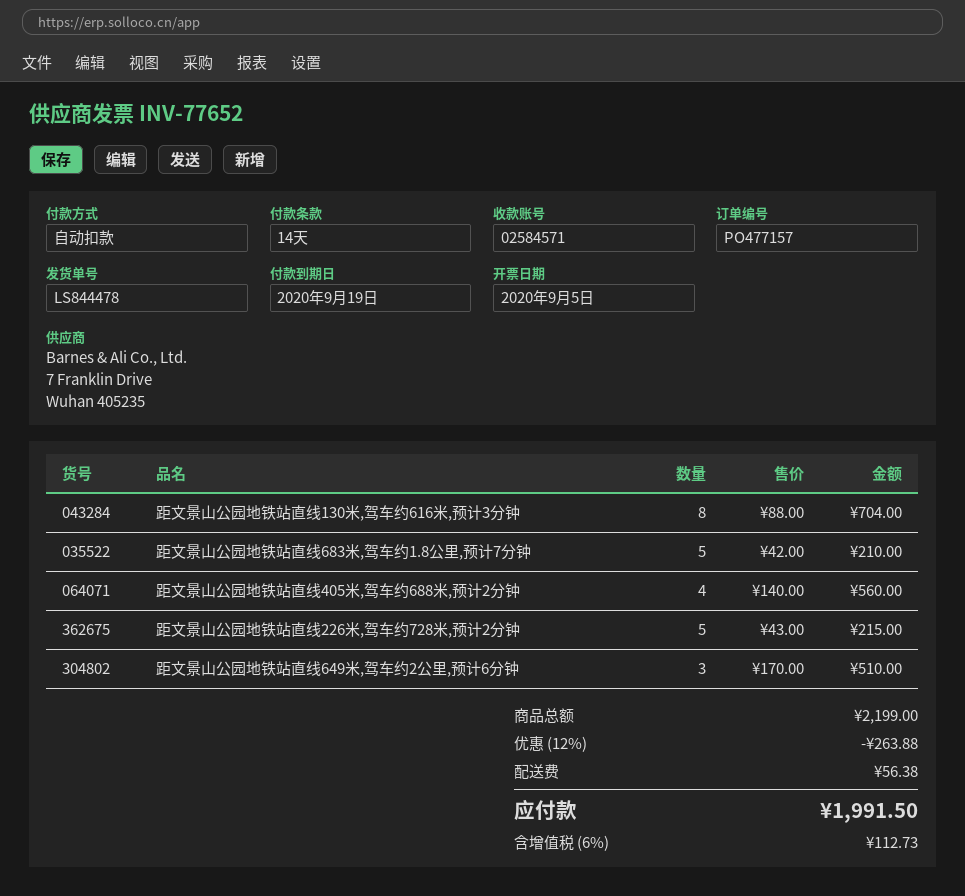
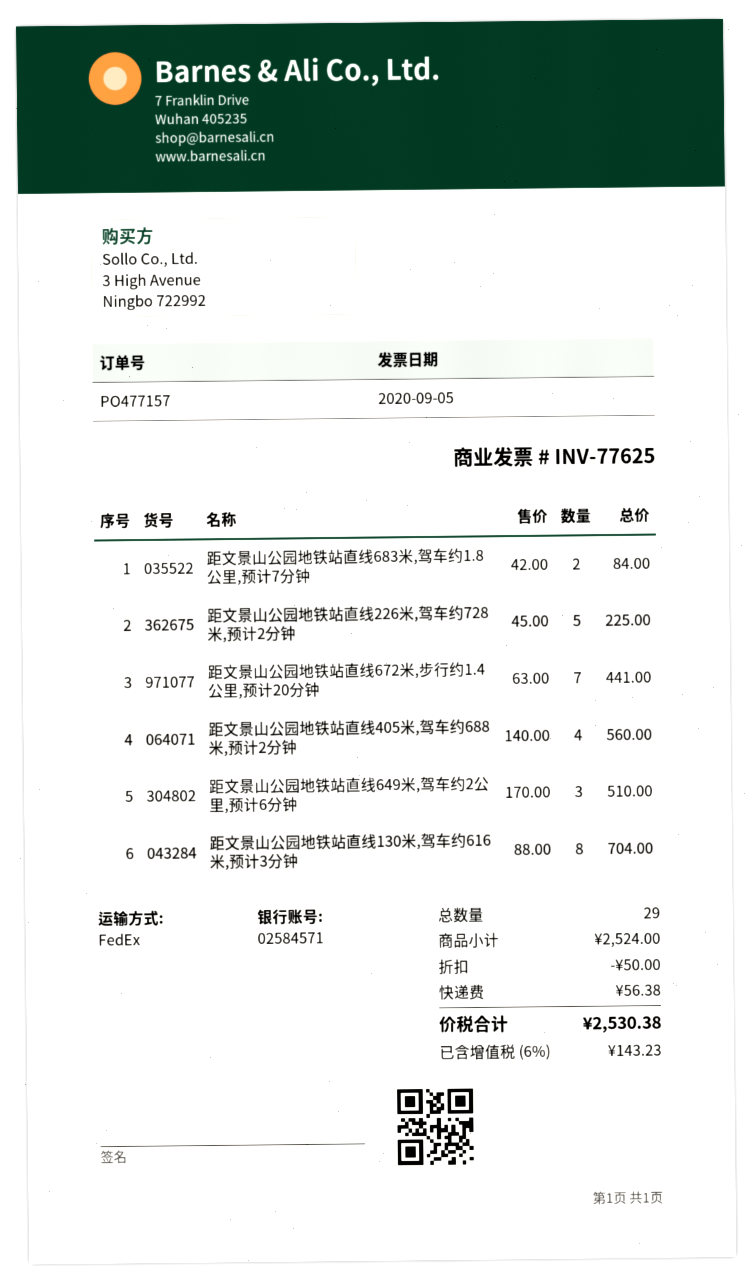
invoice number: INV-77652 -> INV-77625
距文景山公园地铁站直线683米,驾车约1.8公里,预计7分钟: 5 x 42.00 = 210.00 -> 2 x 42.00 = 84.00
距文景山公园地铁站直线226米,驾车约728米,预计2分钟: 5 x 43.00 = 215.00 -> 5 x 45.00 = 225.00
距文景山公园地铁站直线672米,步行约1.4公里,预计20分钟: none -> 7 x 63.00 = 441.00
subtotal: 2199.00 -> 2524.00
discount: 263.88 -> 50.00
tax: 6% = 112.73 -> 6% = 143.23
total: 1991.50 -> 2530.38

